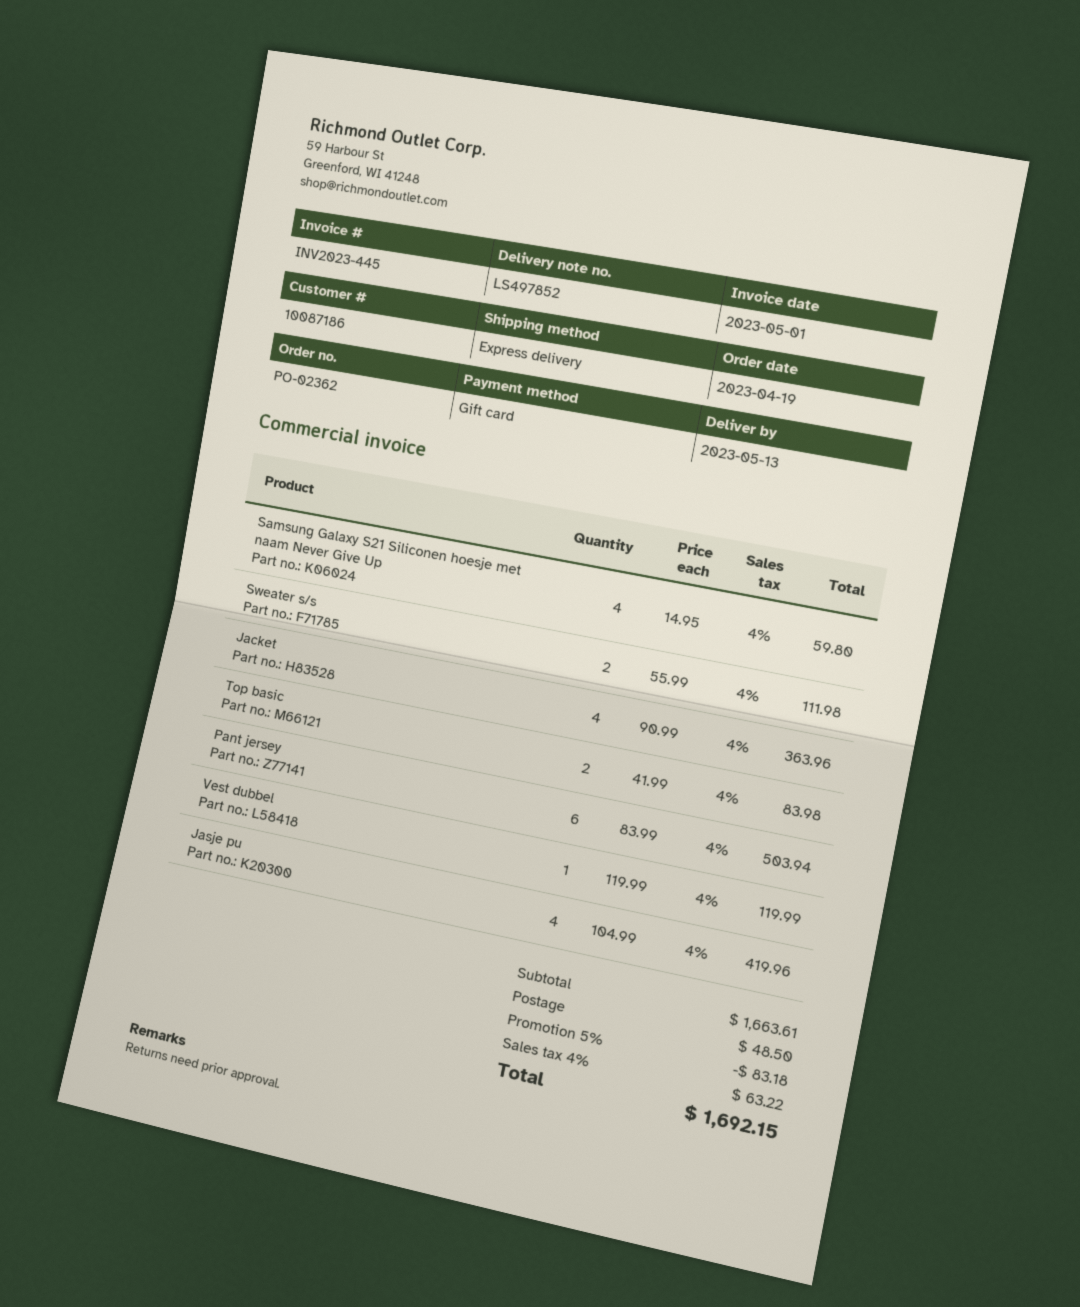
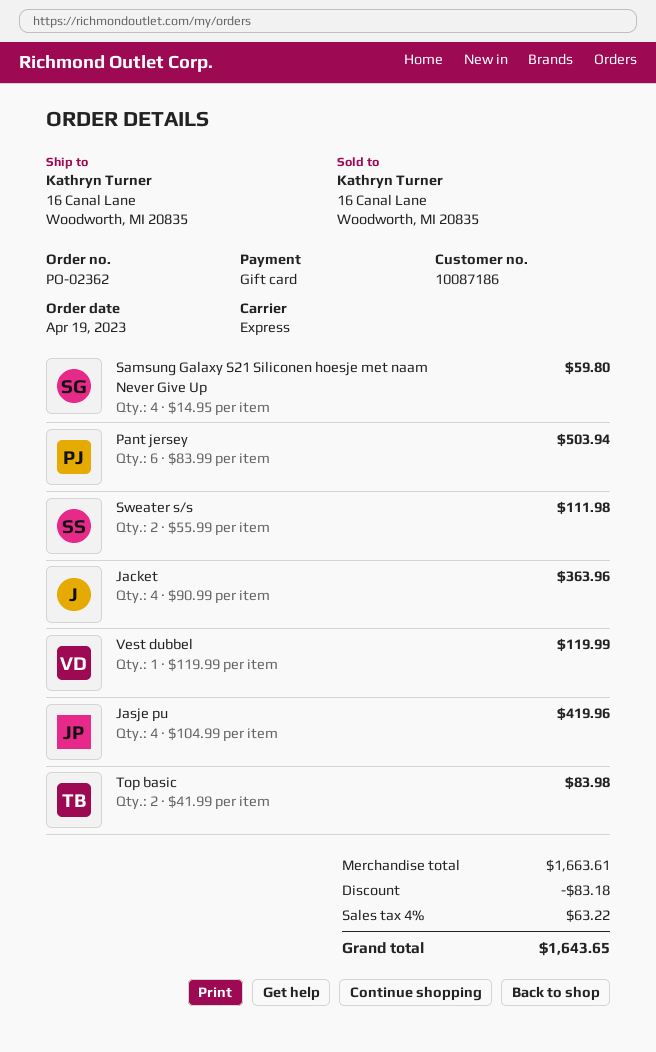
shipping: 48.50 -> none
total: 1692.15 -> 1643.65

